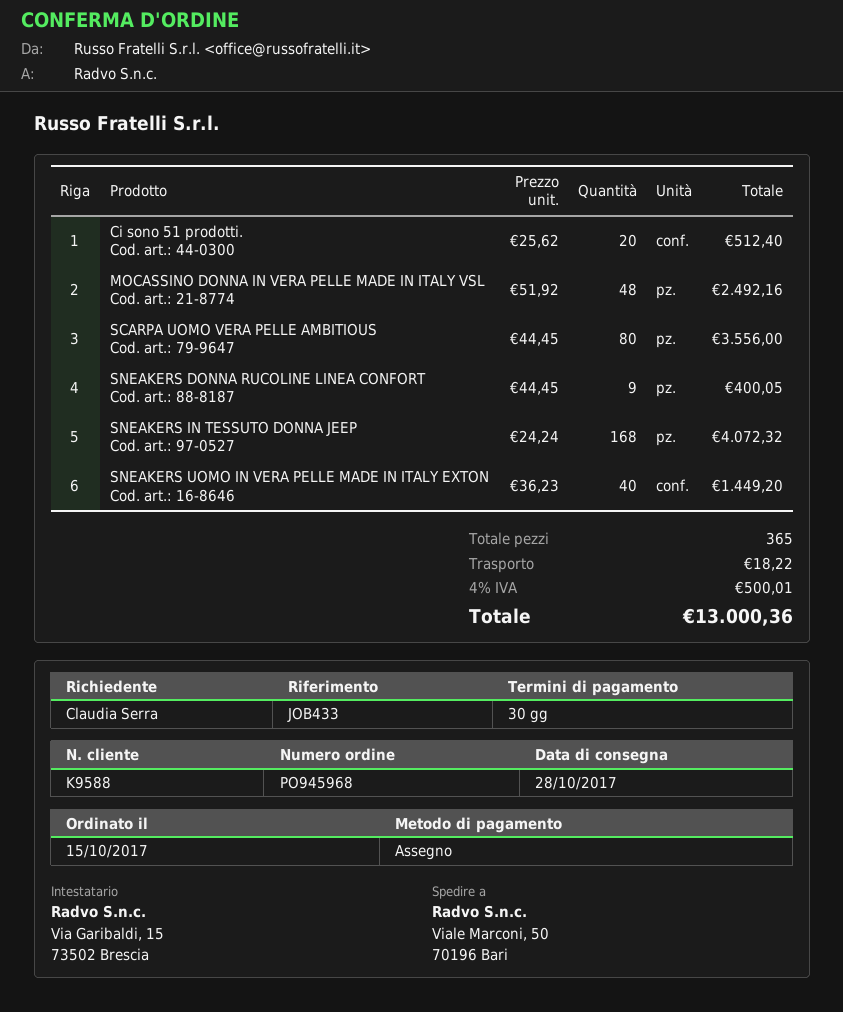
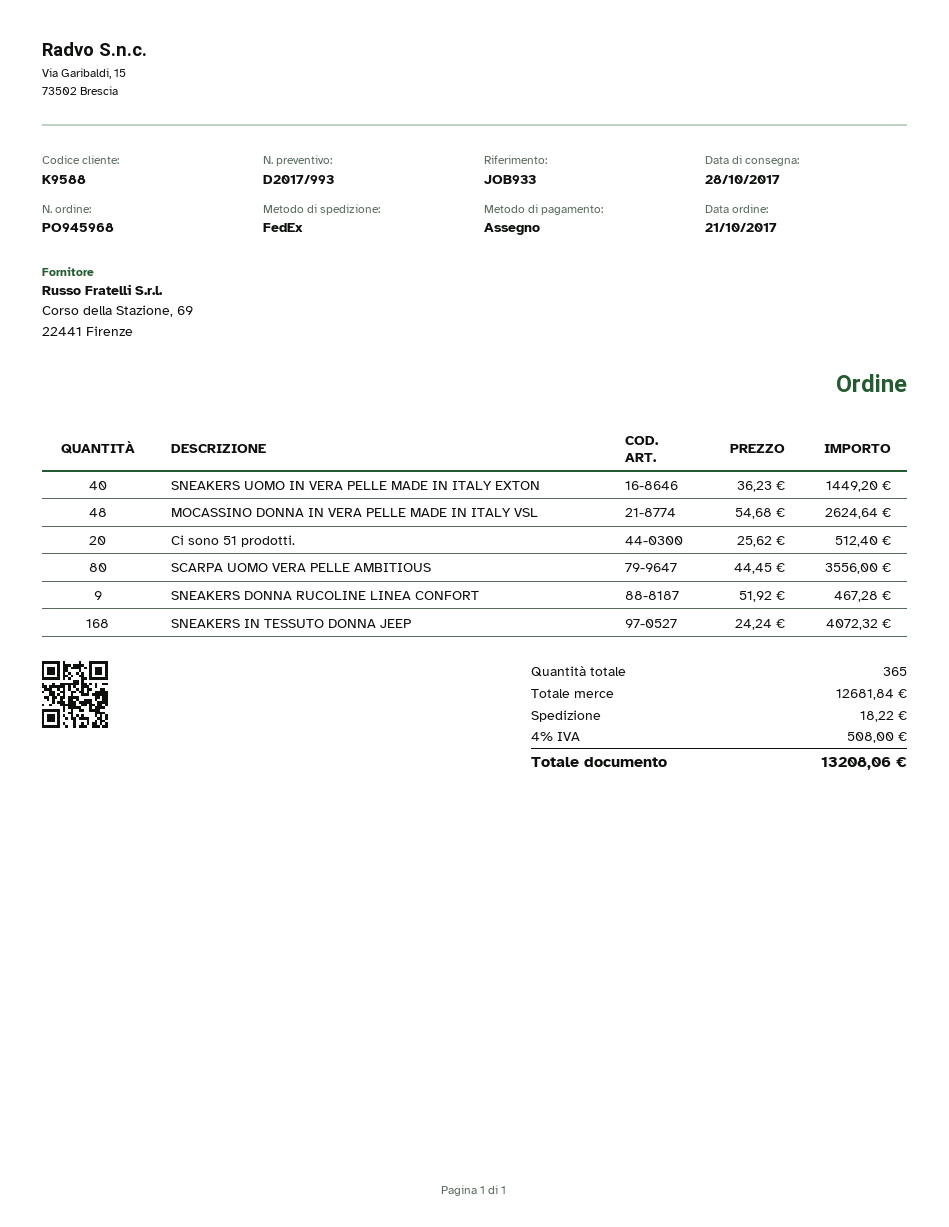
order date: 2017-10-15 -> 2017-10-21
reference: JOB433 -> JOB933
MOCASSINO DONNA IN VERA PELLE MADE IN ITALY VSL: 48 x 51.92 = 2492.16 -> 48 x 54.68 = 2624.64
SNEAKERS DONNA RUCOLINE LINEA CONFORT: 9 x 44.45 = 400.05 -> 9 x 51.92 = 467.28
tax: 4% = 500.01 -> 4% = 508.00
total: 13000.36 -> 13208.06

